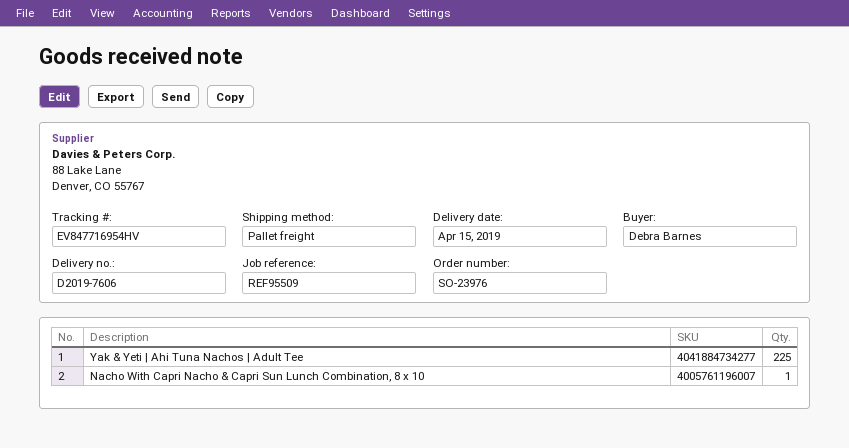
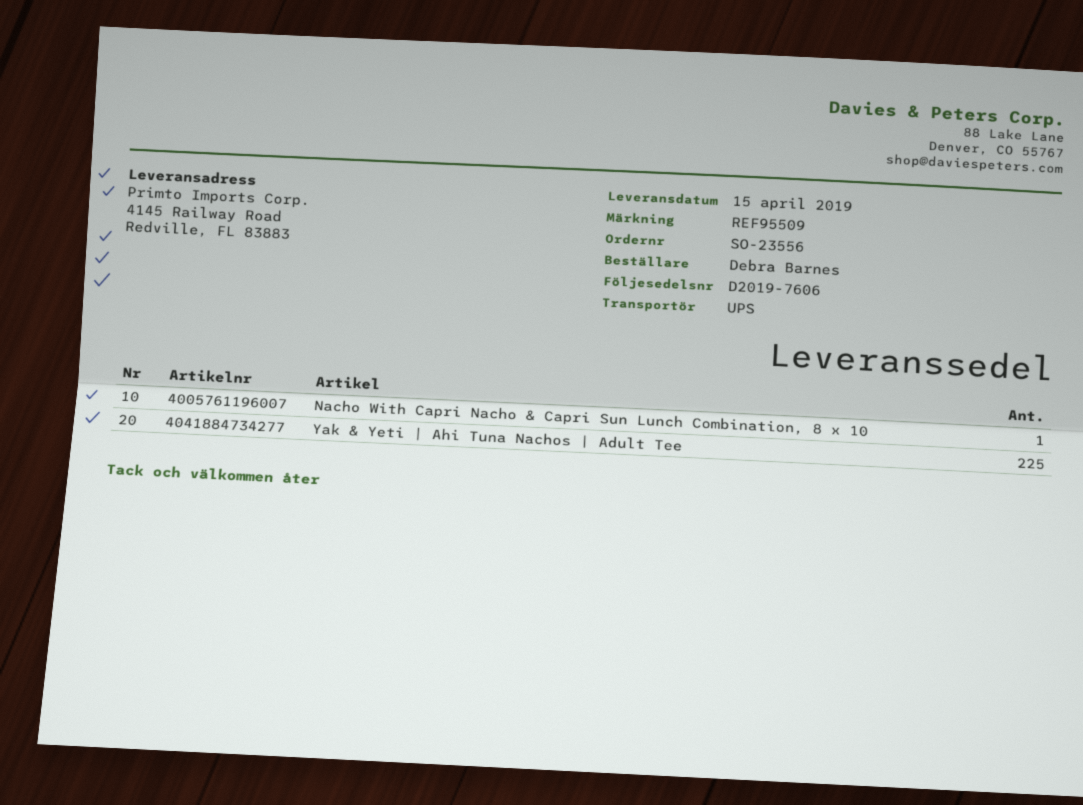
order number: SO-23976 -> SO-23556
shipping method: pallet freight -> UPS

